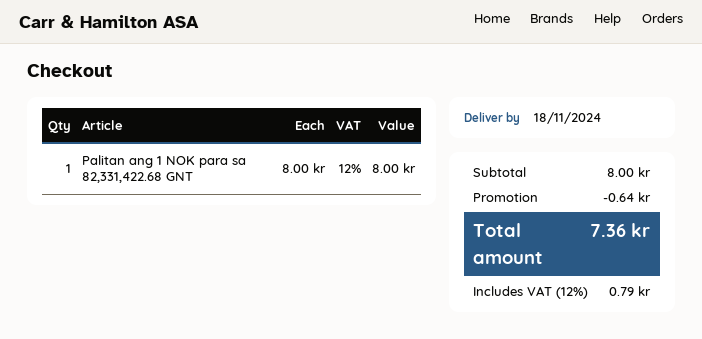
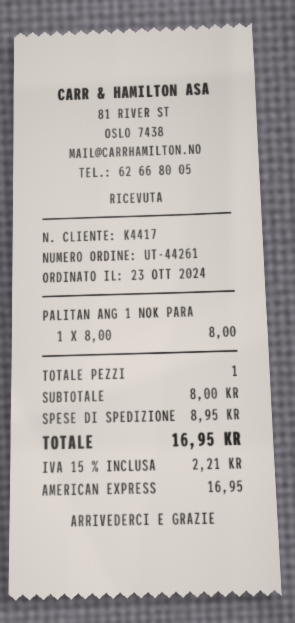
discount: 0.64 -> none
shipping: none -> 8.95
tax: 12% = 0.79 -> 15% = 2.21
total: 7.36 -> 16.95

